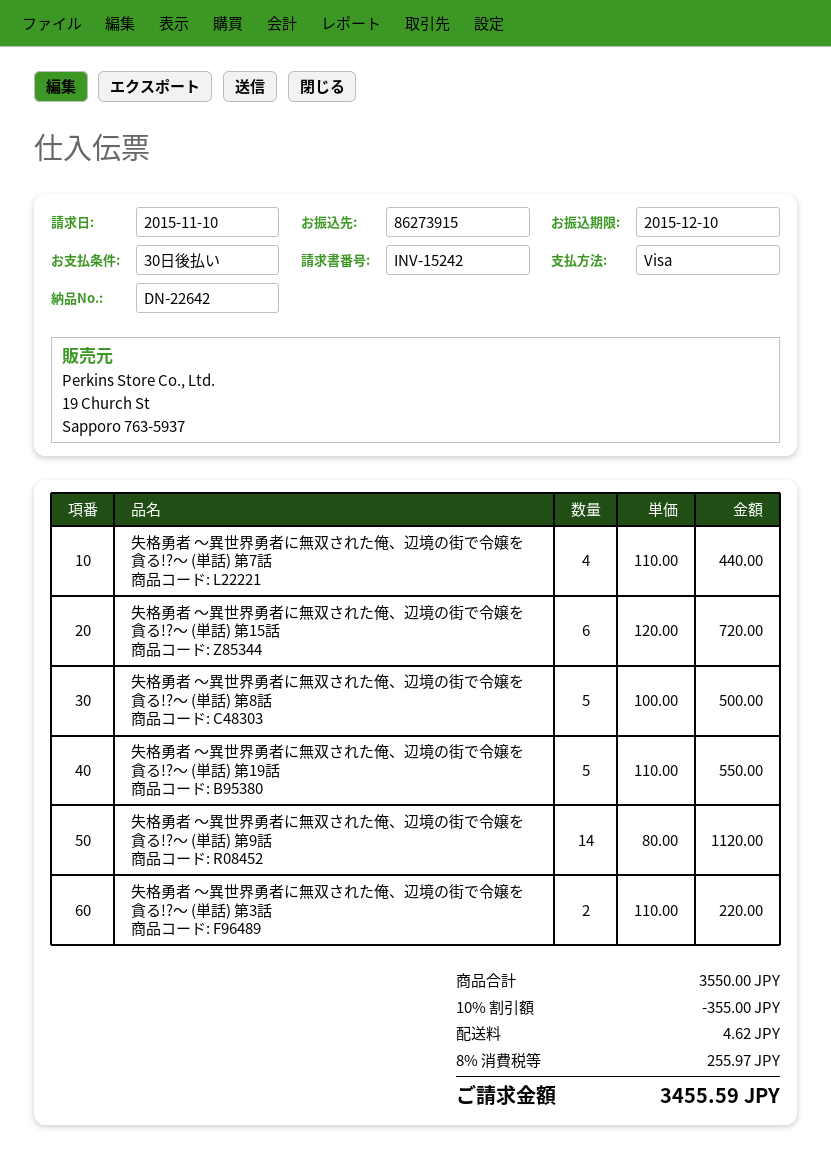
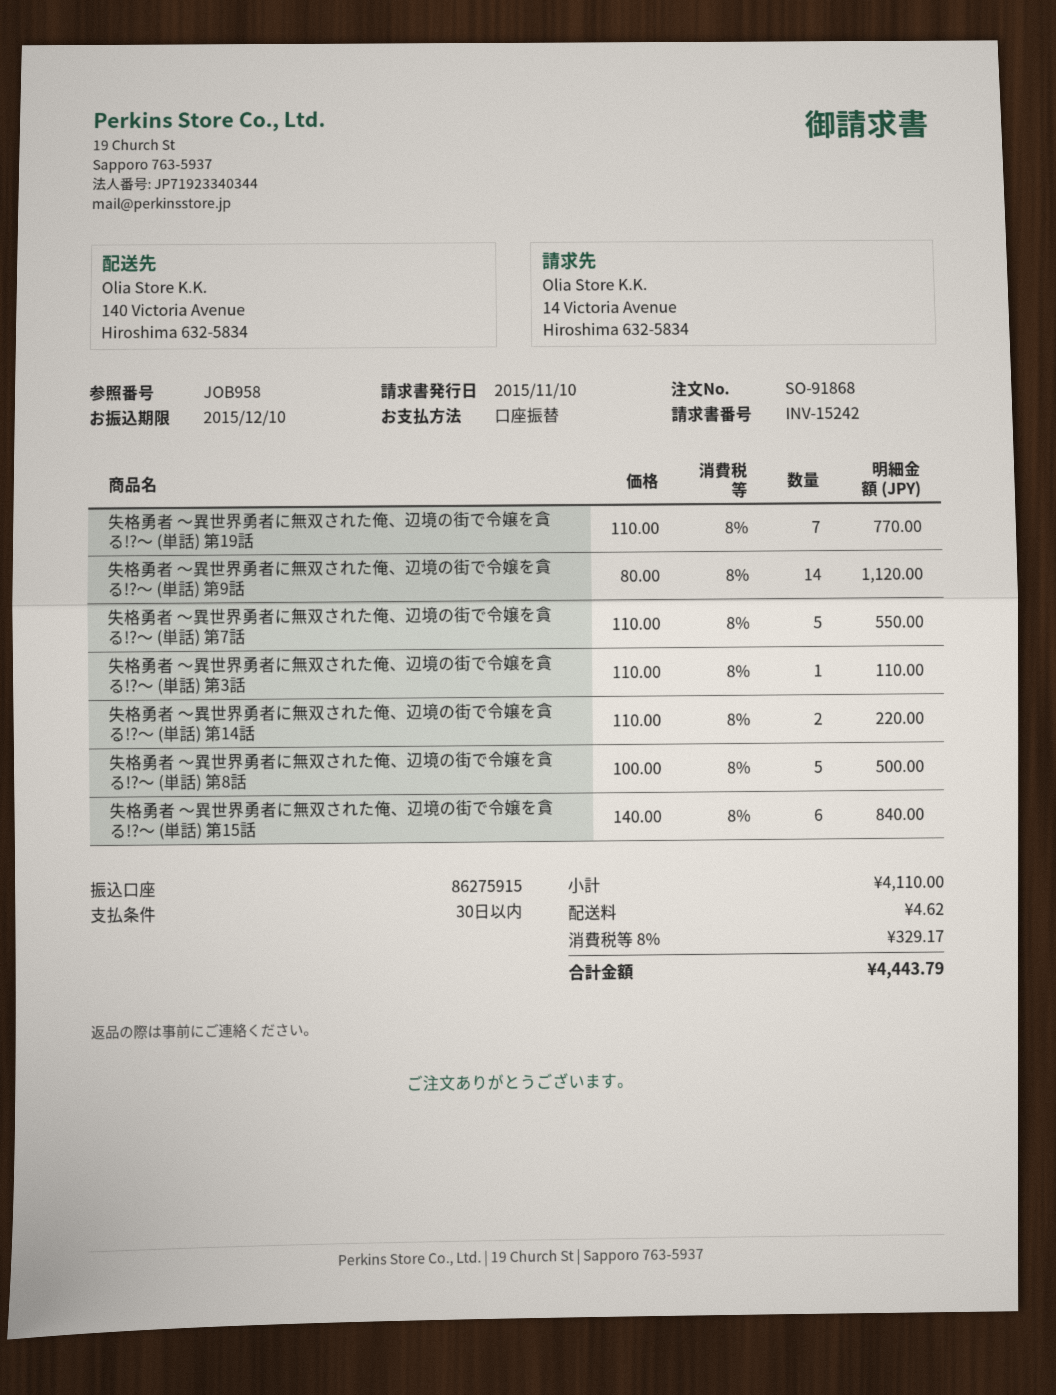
payment method: Visa -> direct debit
bank account: 86273915 -> 86275915
失格勇者 〜異世界勇者に無双された俺、辺境の街で令嬢を貪る!?〜 (単話) 第7話: 4 x 110.00 = 440.00 -> 5 x 110.00 = 550.00
失格勇者 〜異世界勇者に無双された俺、辺境の街で令嬢を貪る!?〜 (単話) 第15話: 6 x 120.00 = 720.00 -> 6 x 140.00 = 840.00
失格勇者 〜異世界勇者に無双された俺、辺境の街で令嬢を貪る!?〜 (単話) 第19話: 5 x 110.00 = 550.00 -> 7 x 110.00 = 770.00
失格勇者 〜異世界勇者に無双された俺、辺境の街で令嬢を貪る!?〜 (単話) 第3話: 2 x 110.00 = 220.00 -> 1 x 110.00 = 110.00
失格勇者 〜異世界勇者に無双された俺、辺境の街で令嬢を貪る!?〜 (単話) 第14話: none -> 2 x 110.00 = 220.00
subtotal: 3550.00 -> 4110.00
discount: 10% = 355.00 -> none
tax: 8% = 255.97 -> 8% = 329.17
total: 3455.59 -> 4443.79

